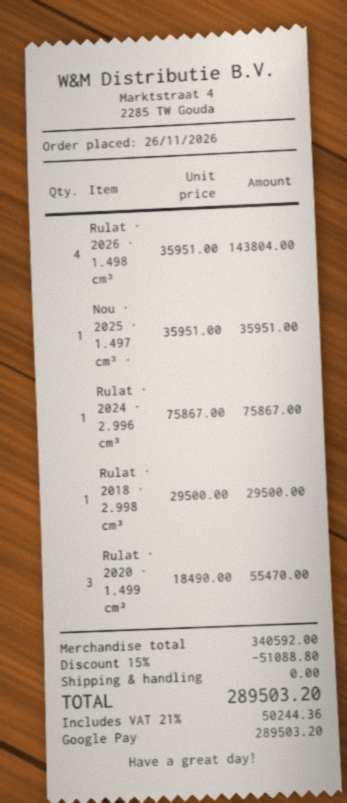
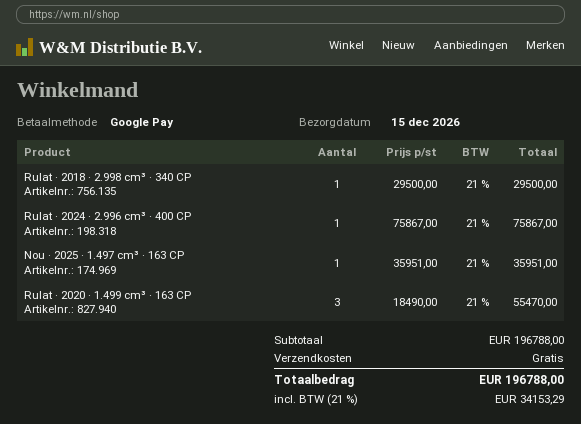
Rulat · 2026 · 1.498 cm³: 4 x 35951.00 = 143804.00 -> none
subtotal: 340592.00 -> 196788.00
discount: 15% = 51088.80 -> none
tax: 21% = 50244.36 -> 21% = 34153.29
total: 289503.20 -> 196788.00

